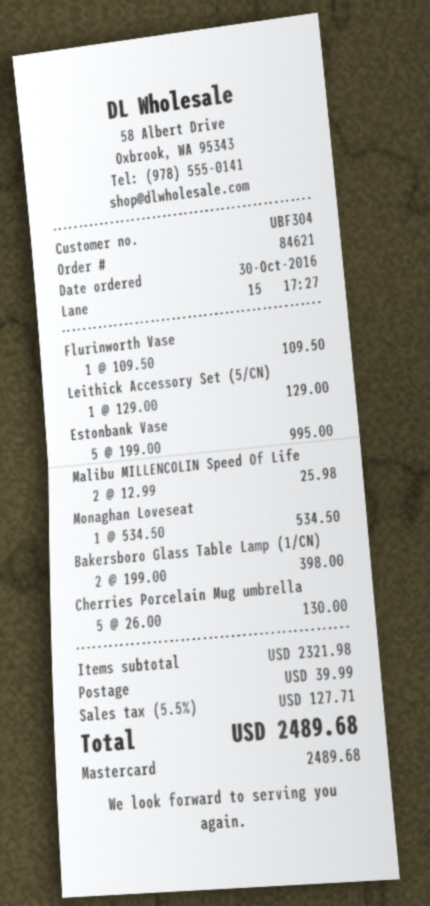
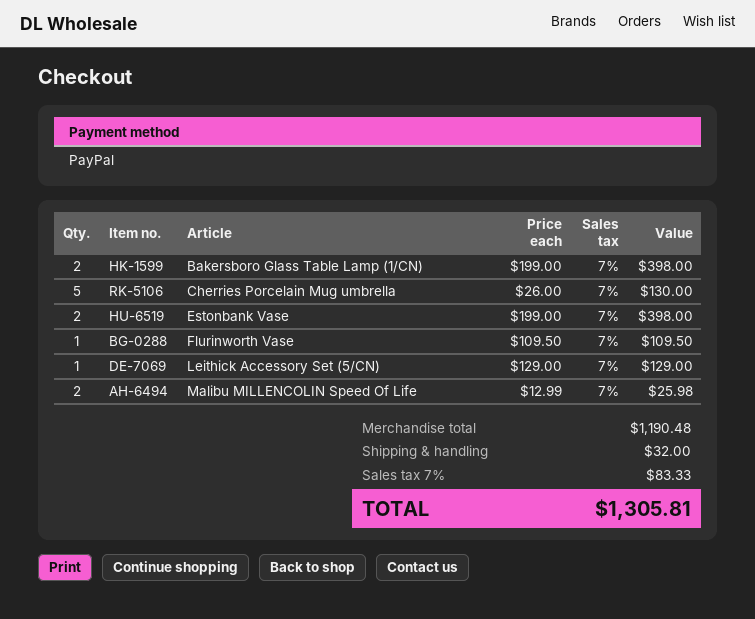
payment method: Mastercard -> PayPal
Estonbank Vase: 5 x 199.00 = 995.00 -> 2 x 199.00 = 398.00
Monaghan Loveseat: 1 x 534.50 = 534.50 -> none
subtotal: 2321.98 -> 1190.48
shipping: 39.99 -> 32.00
tax: 5.5% = 127.71 -> 7% = 83.33
total: 2489.68 -> 1305.81

